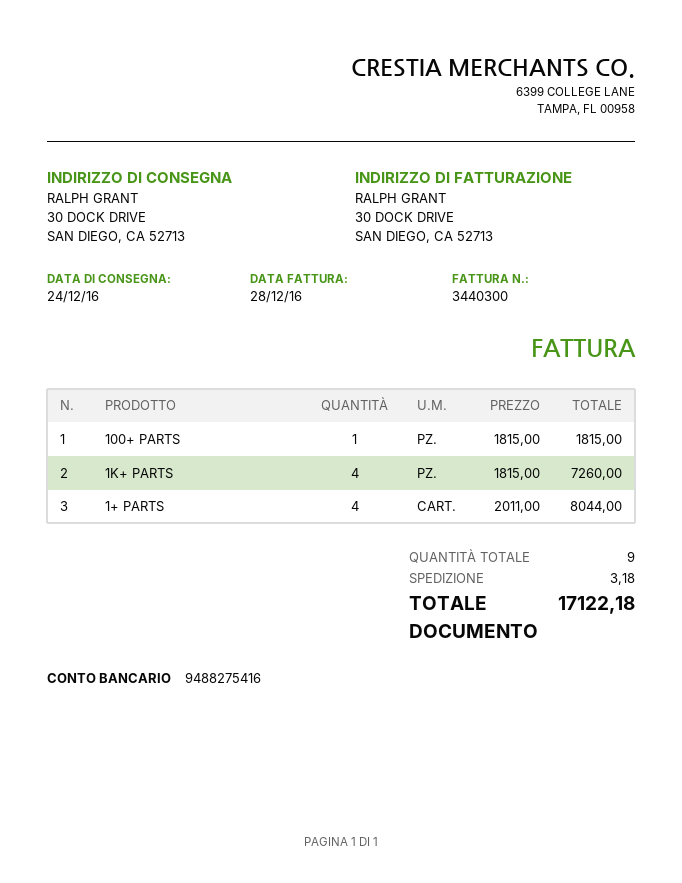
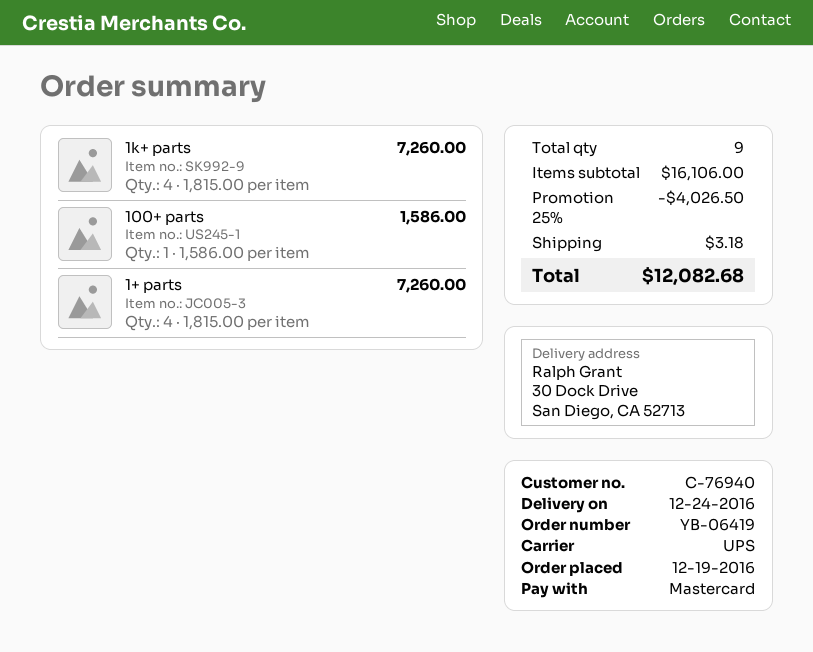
100+ PARTS: 1 x 1815.00 = 1815.00 -> 1 x 1586.00 = 1586.00
1+ PARTS: 4 x 2011.00 = 8044.00 -> 4 x 1815.00 = 7260.00
discount: none -> 25% = 4026.50
total: 17122.18 -> 12082.68

